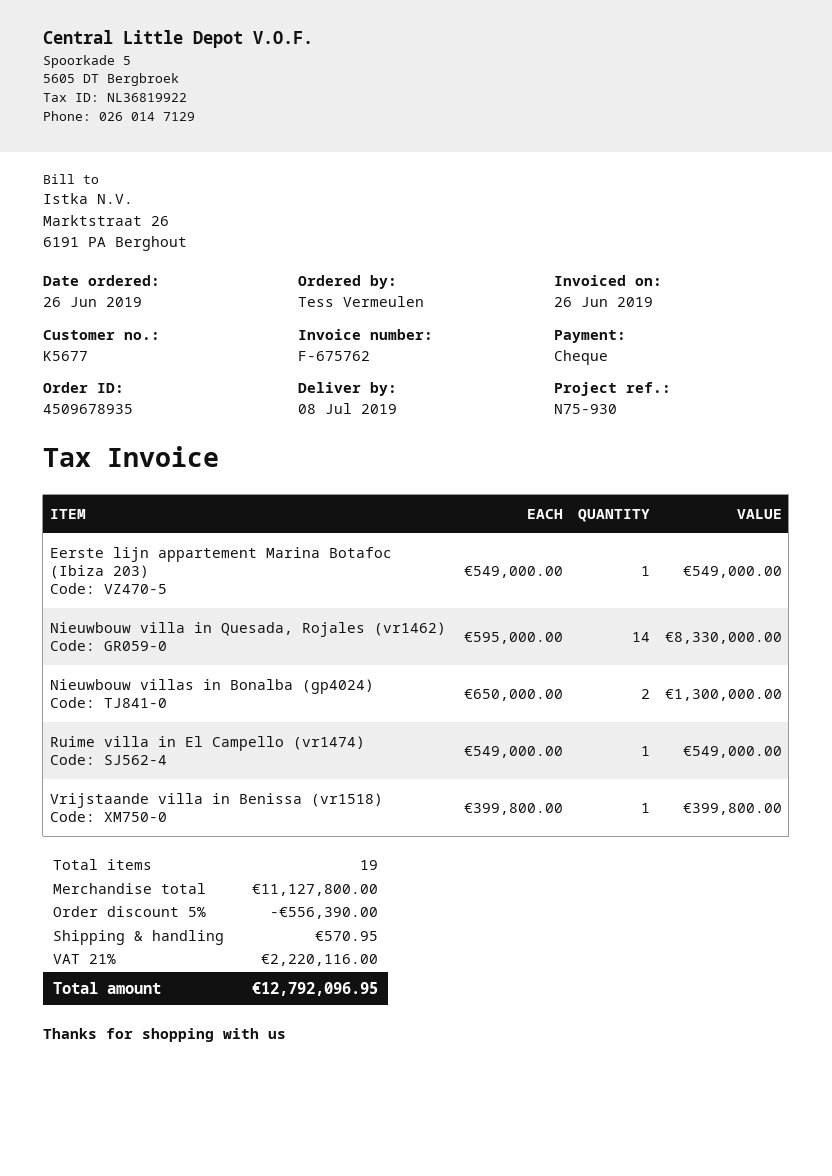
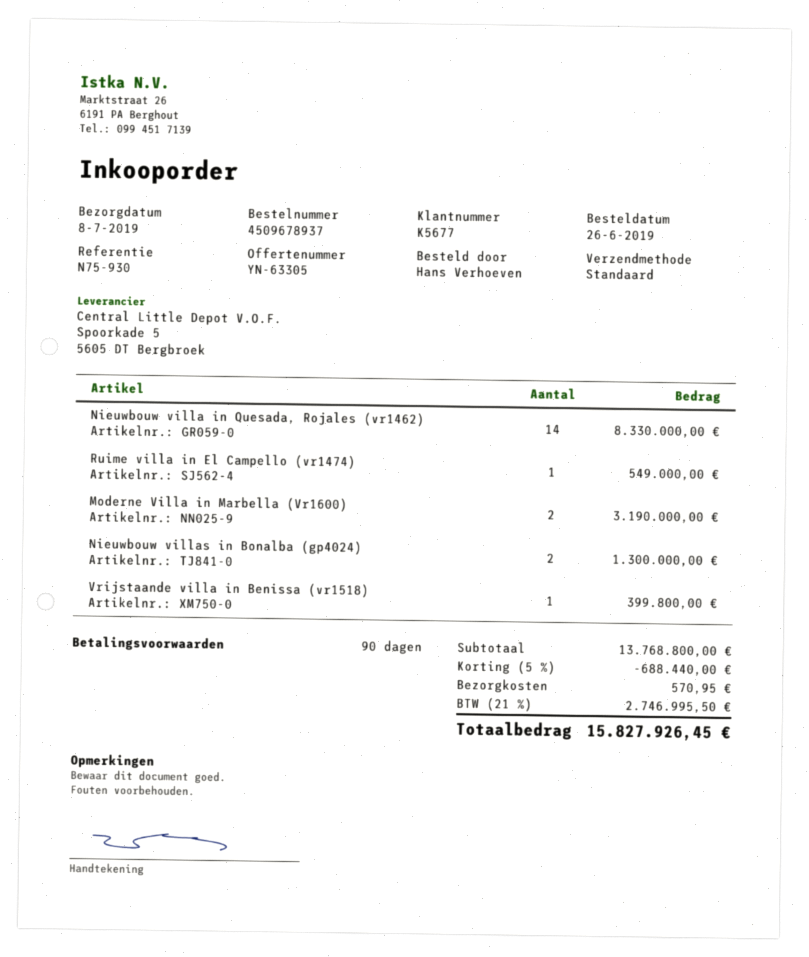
order number: 4509678935 -> 4509678937
ordered by: Tess Vermeulen -> Hans Verhoeven
Eerste lijn appartement Marina Botafoc (Ibiza 203): 1 for 549000.00 -> none
Moderne Villa in Marbella (Vr1600): none -> 2 for 3190000.00
subtotal: 11127800.00 -> 13768800.00
discount: 5% = 556390.00 -> 5% = 688440.00
tax: 21% = 2220116.00 -> 21% = 2746995.50
total: 12792096.95 -> 15827926.45

